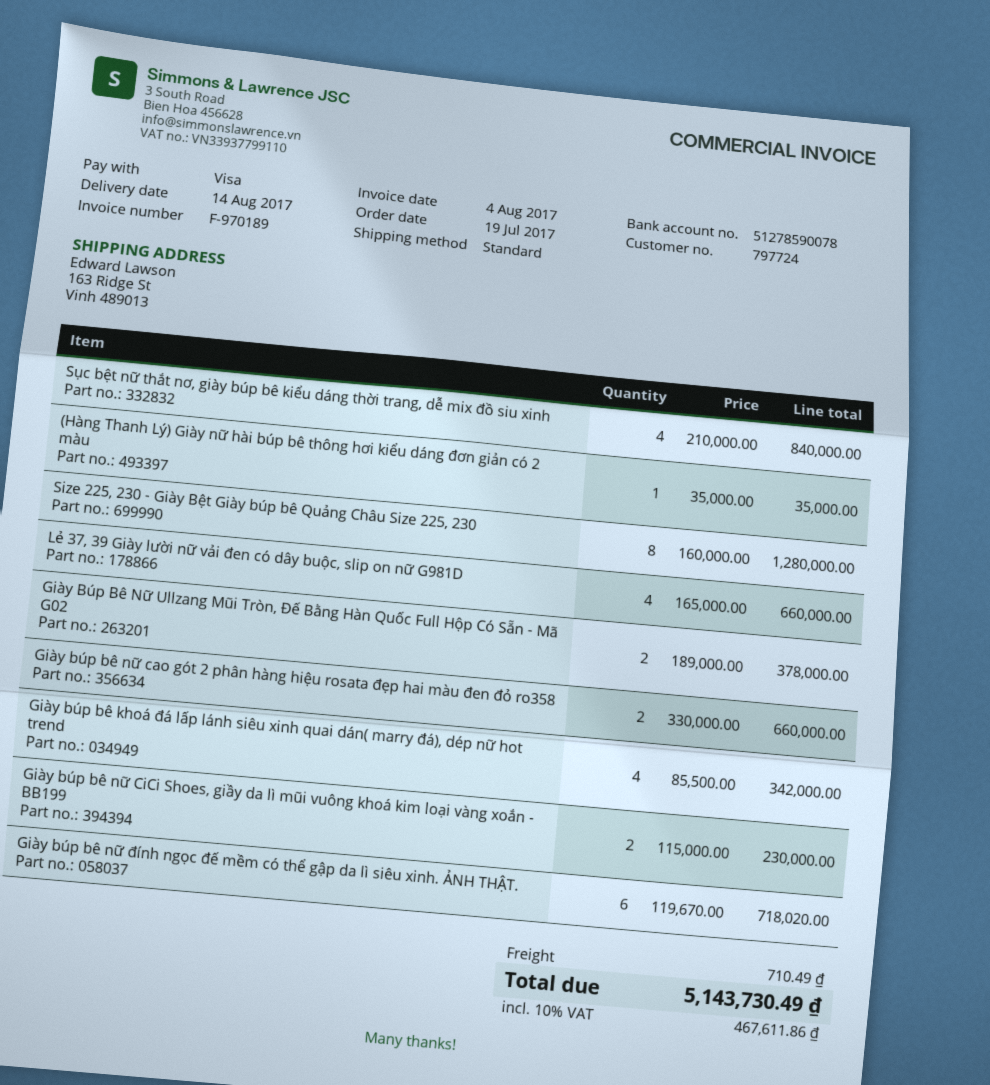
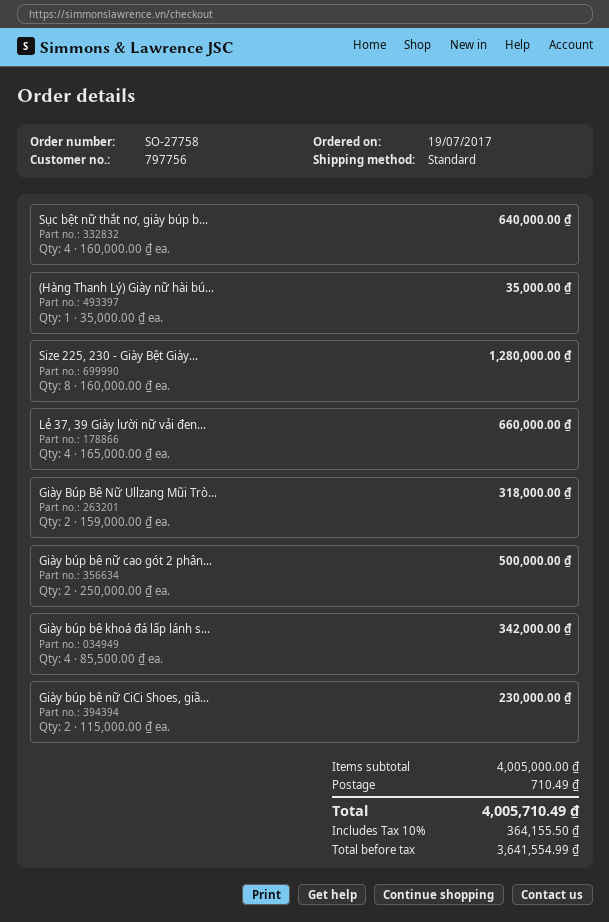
customer number: 797724 -> 797756
Sục bệt nữ thắt nơ, giày búp bê kiểu dáng thời trang, dễ mix đồ siu xinh: 4 x 210000.00 = 840000.00 -> 4 x 160000.00 = 640000.00
Giày Búp Bê Nữ Ullzang Mũi Tròn, Đế Bằng Hàn Quốc Full Hộp Có Sẵn - Mã G02: 2 x 189000.00 = 378000.00 -> 2 x 159000.00 = 318000.00
Giày búp bê nữ cao gót 2 phân hàng hiệu rosata đẹp hai màu đen đỏ ro358: 2 x 330000.00 = 660000.00 -> 2 x 250000.00 = 500000.00
Giày búp bê nữ đính ngọc đế mềm có thể gập da lì siêu xinh. ẢNH THẬT.: 6 x 119670.00 = 718020.00 -> none
tax: 10% = 467611.86 -> 10% = 364155.50
total: 5143730.49 -> 4005710.49

